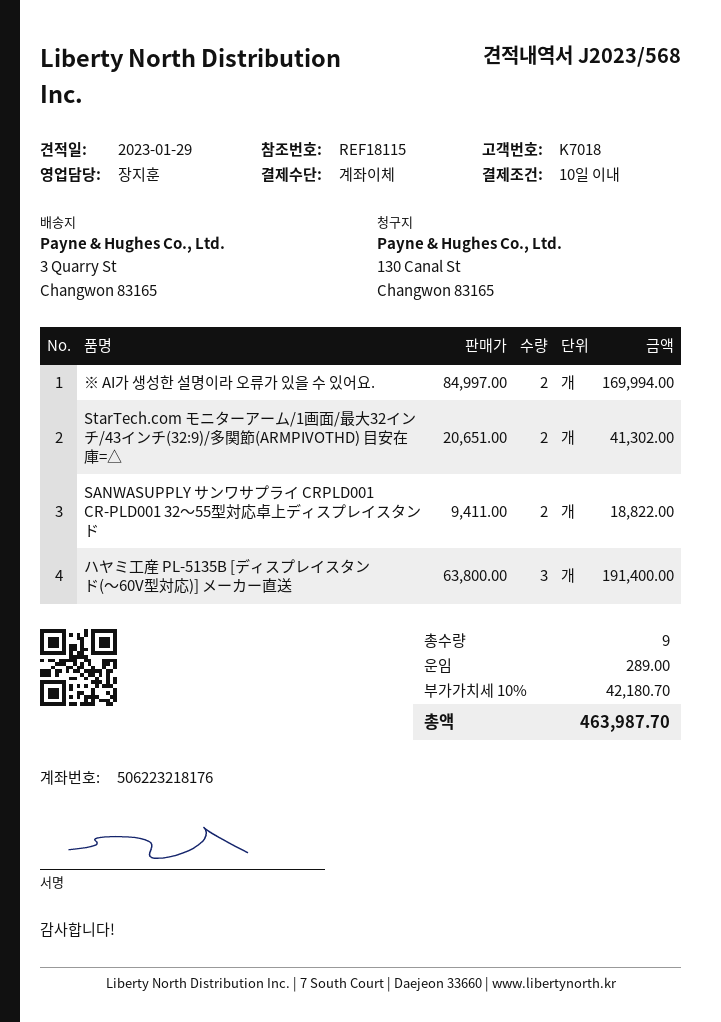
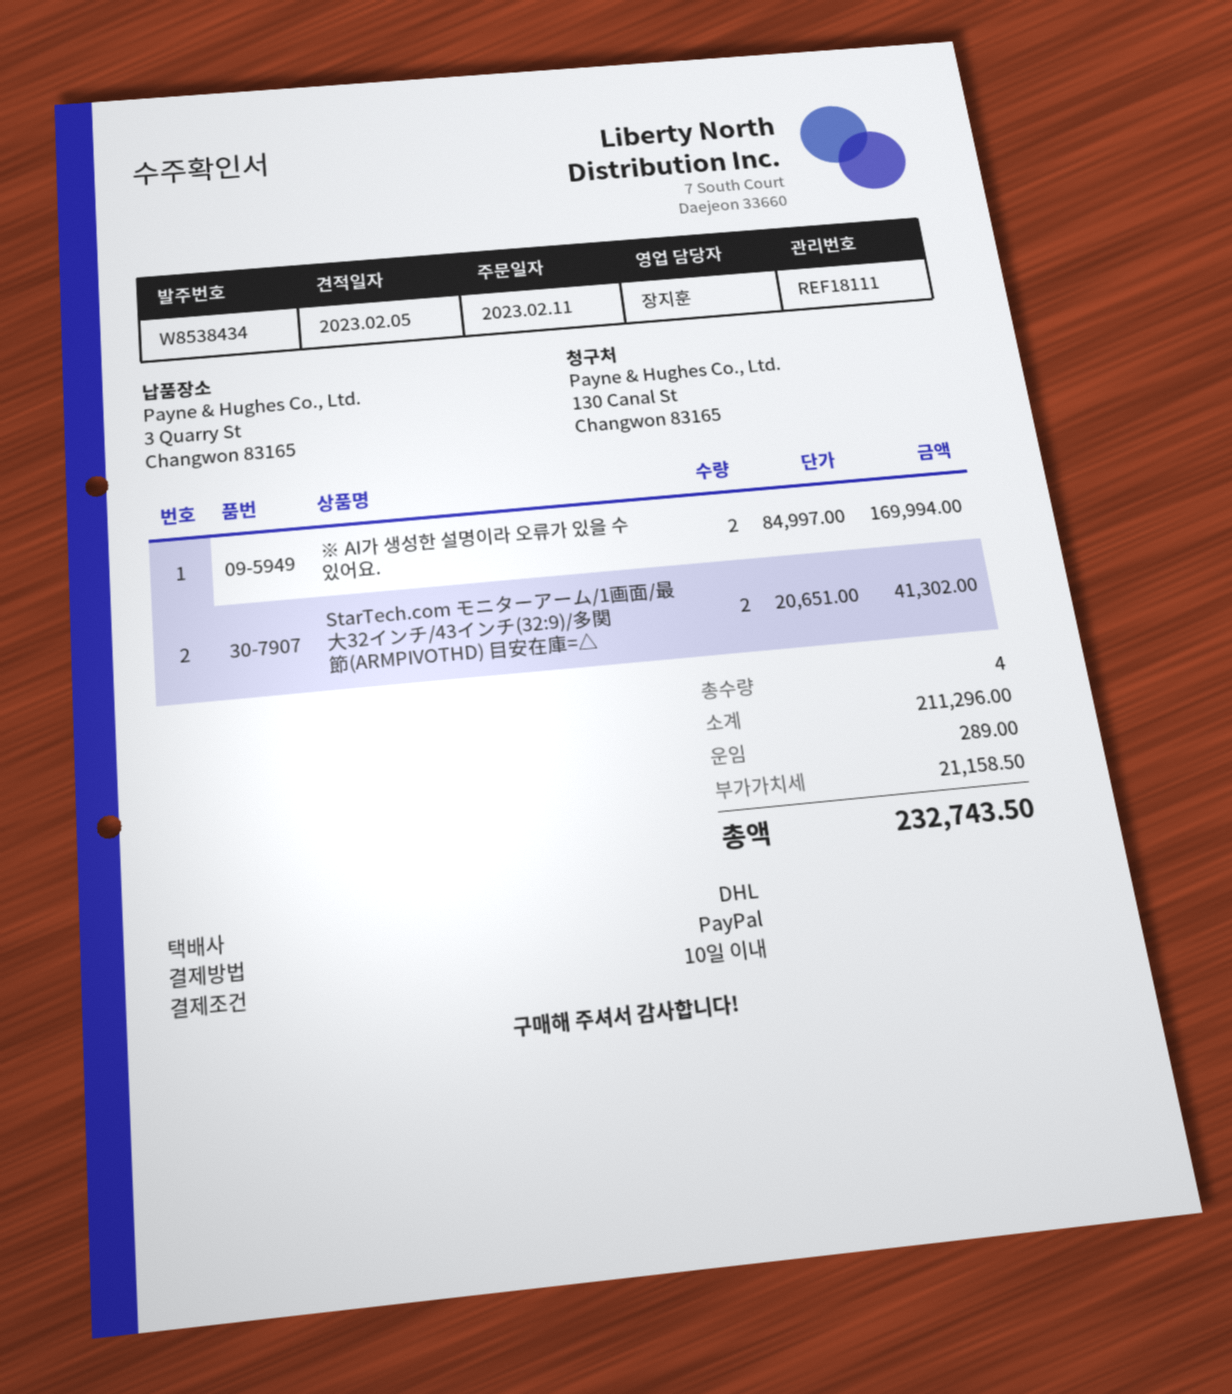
quote date: 2023-01-29 -> 2023-02-05
reference: REF18115 -> REF18111
payment method: bank transfer -> PayPal
SANWASUPPLY サンワサプライ CRPLD001 CR-PLD001 32〜55型対応卓上ディスプレイスタンド: 2 x 9411.00 = 18822.00 -> none
ハヤミ工産 PL-5135B [ディスプレイスタンド(〜60V型対応)] メーカー直送: 3 x 63800.00 = 191400.00 -> none
total quantity: 9 -> 4
tax: 42180.70 -> 21158.50
total: 463987.70 -> 232743.50

